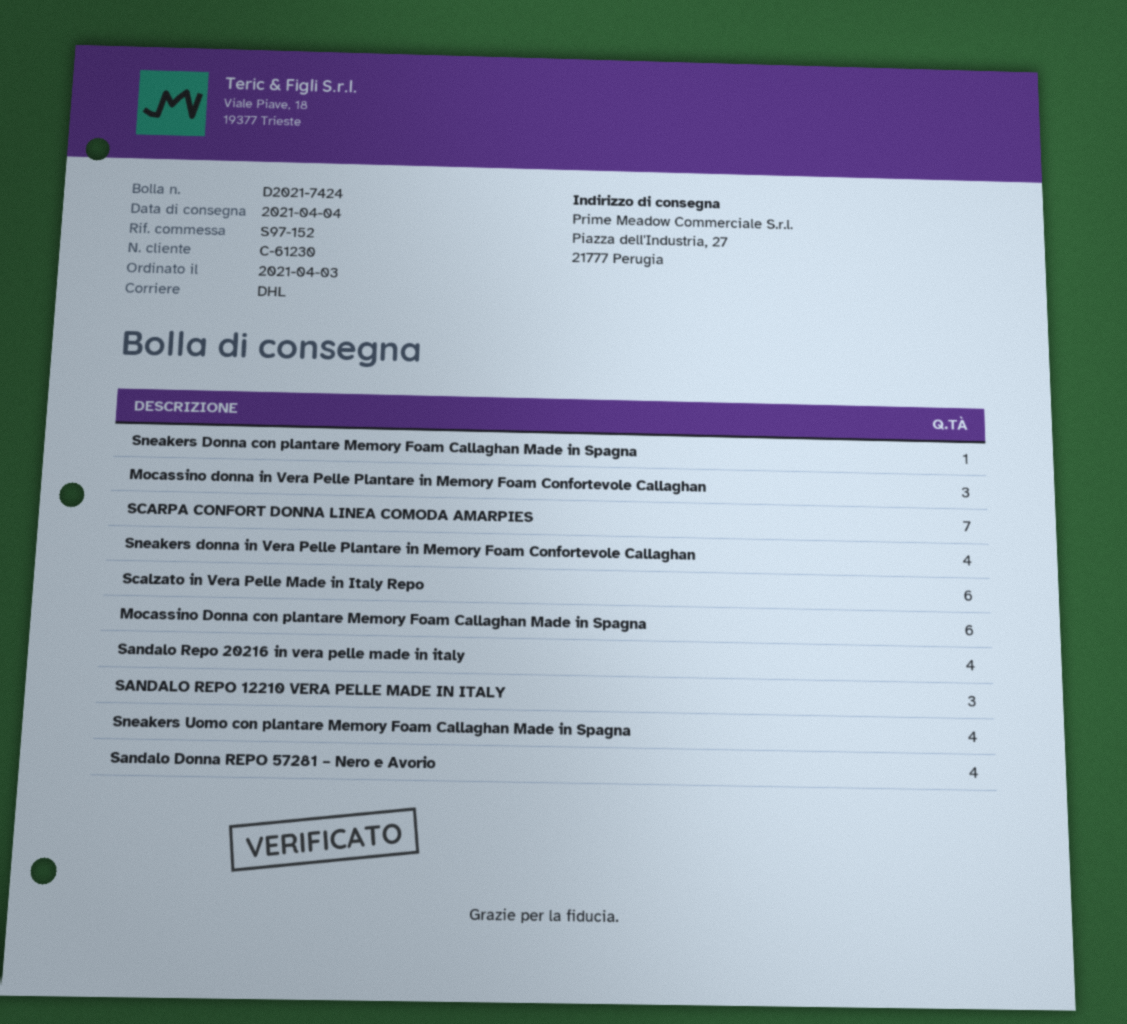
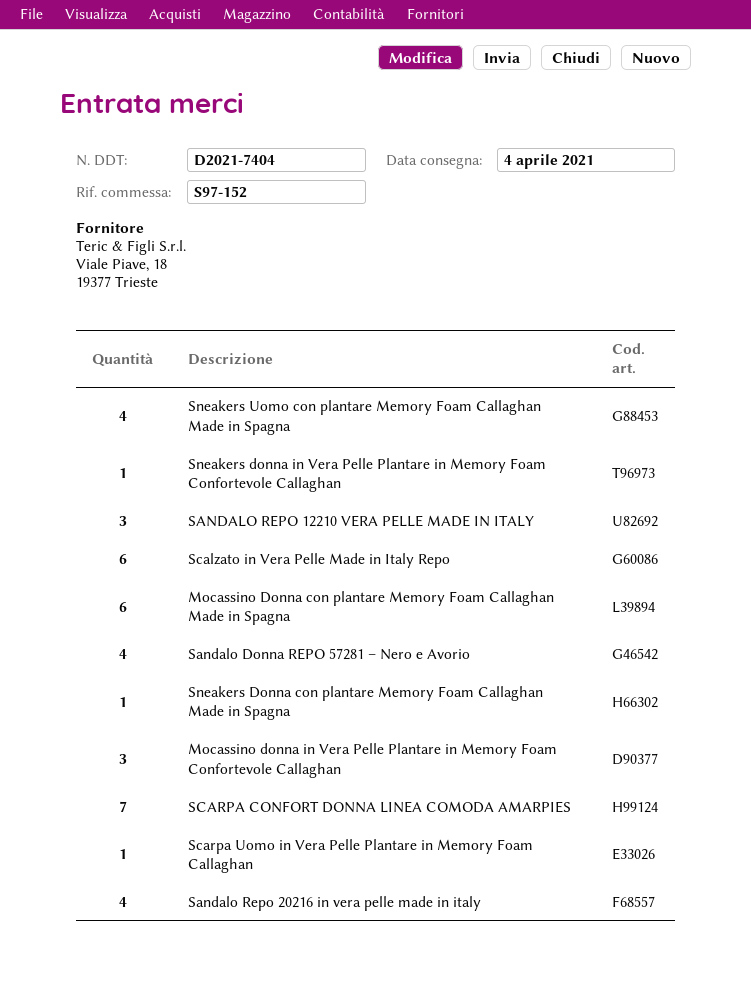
delivery note number: D2021-7424 -> D2021-7404
Sneakers donna in Vera Pelle Plantare in Memory Foam Confortevole Callaghan: 4 -> 1
Scarpa Uomo in Vera Pelle Plantare in Memory Foam Callaghan: none -> 1

